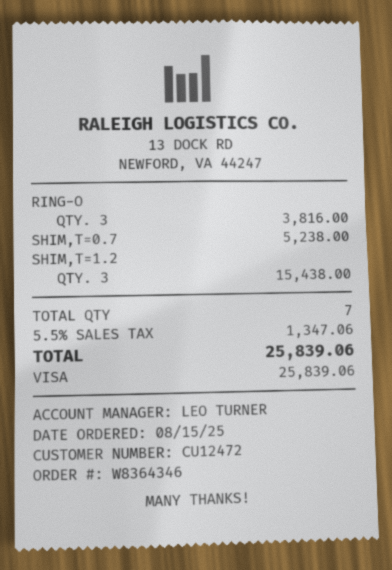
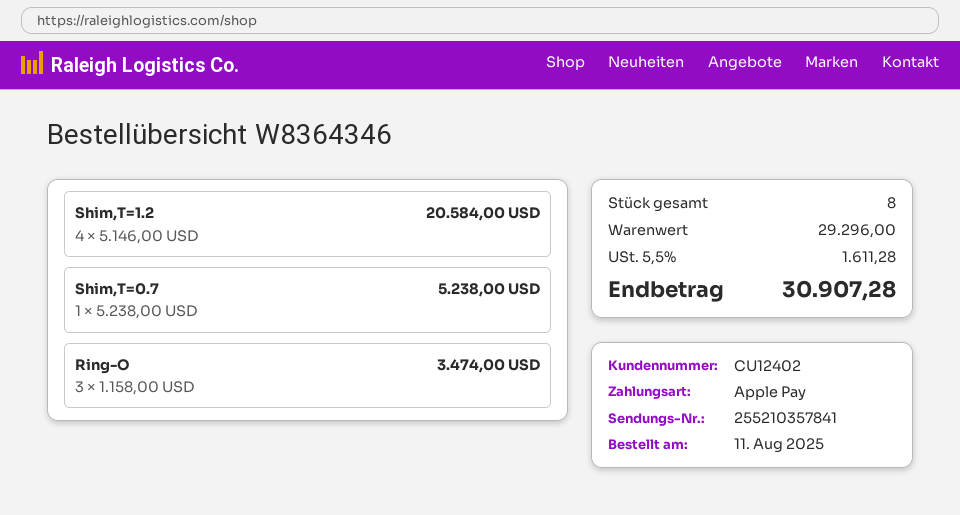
order date: 2025-08-15 -> 2025-08-11
customer number: CU12472 -> CU12402
payment method: Visa -> Apple Pay
RING-O: 3 for 3816.00 -> 3 for 3474.00
SHIM,T=1.2: 3 for 15438.00 -> 4 for 20584.00
total quantity: 7 -> 8
tax: 5.5% = 1347.06 -> 5.5% = 1611.28
total: 25839.06 -> 30907.28

